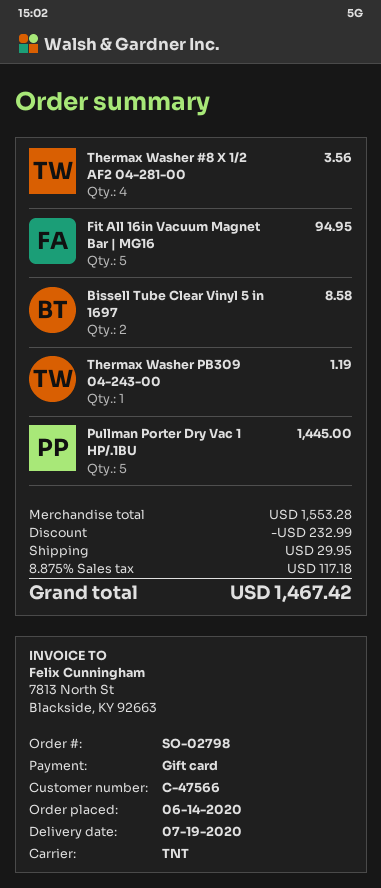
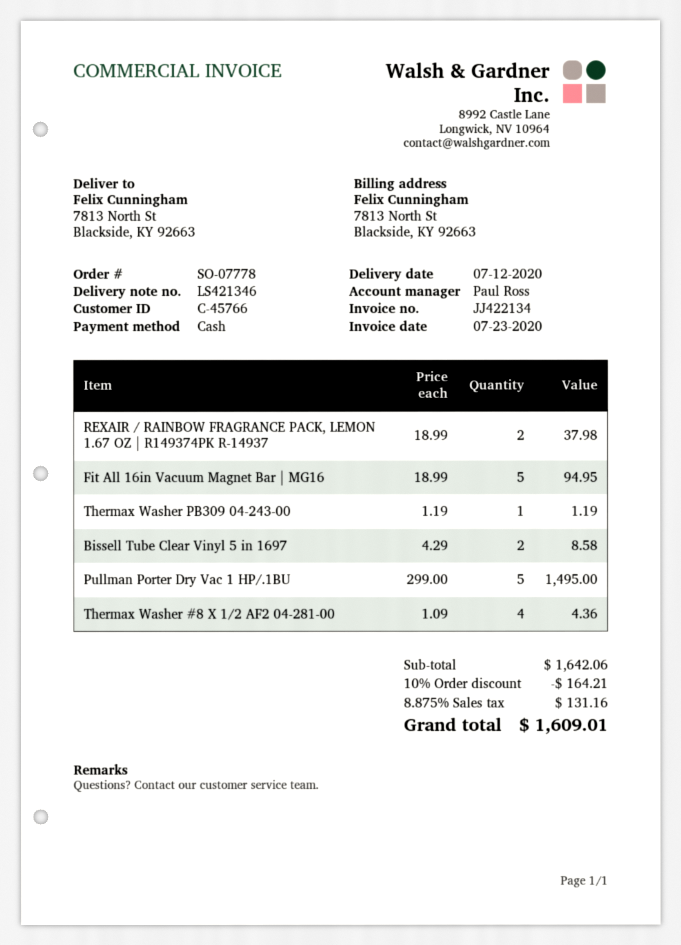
order number: SO-02798 -> SO-07778
delivery date: 2020-07-19 -> 2020-07-12
customer number: C-47566 -> C-45766
payment method: gift card -> cash
Thermax Washer #8 X 1/2 AF2 04-281-00: 4 for 3.56 -> 4 for 4.36
Pullman Porter Dry Vac 1 HP/.1BU: 5 for 1445.00 -> 5 for 1495.00
REXAIR / RAINBOW FRAGRANCE PACK, LEMON 1.67 OZ | R149374PK R-14937: none -> 2 for 37.98
subtotal: 1553.28 -> 1642.06
discount: 232.99 -> 164.21
shipping: 29.95 -> none
tax: 8.875% = 117.18 -> 8.875% = 131.16
total: 1467.42 -> 1609.01

